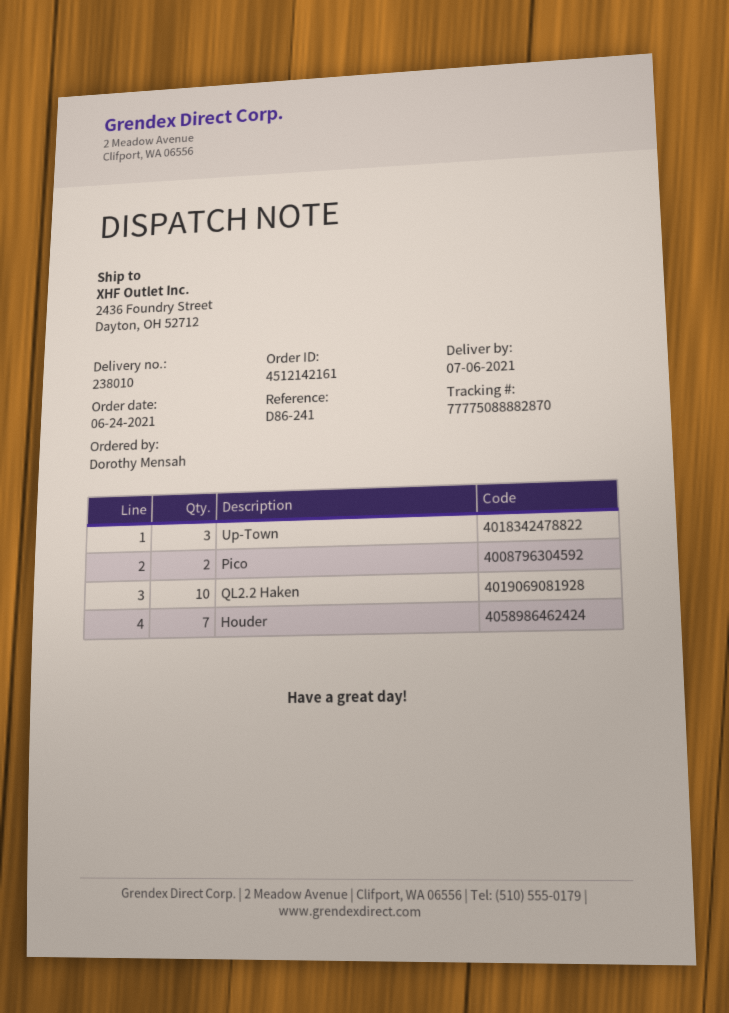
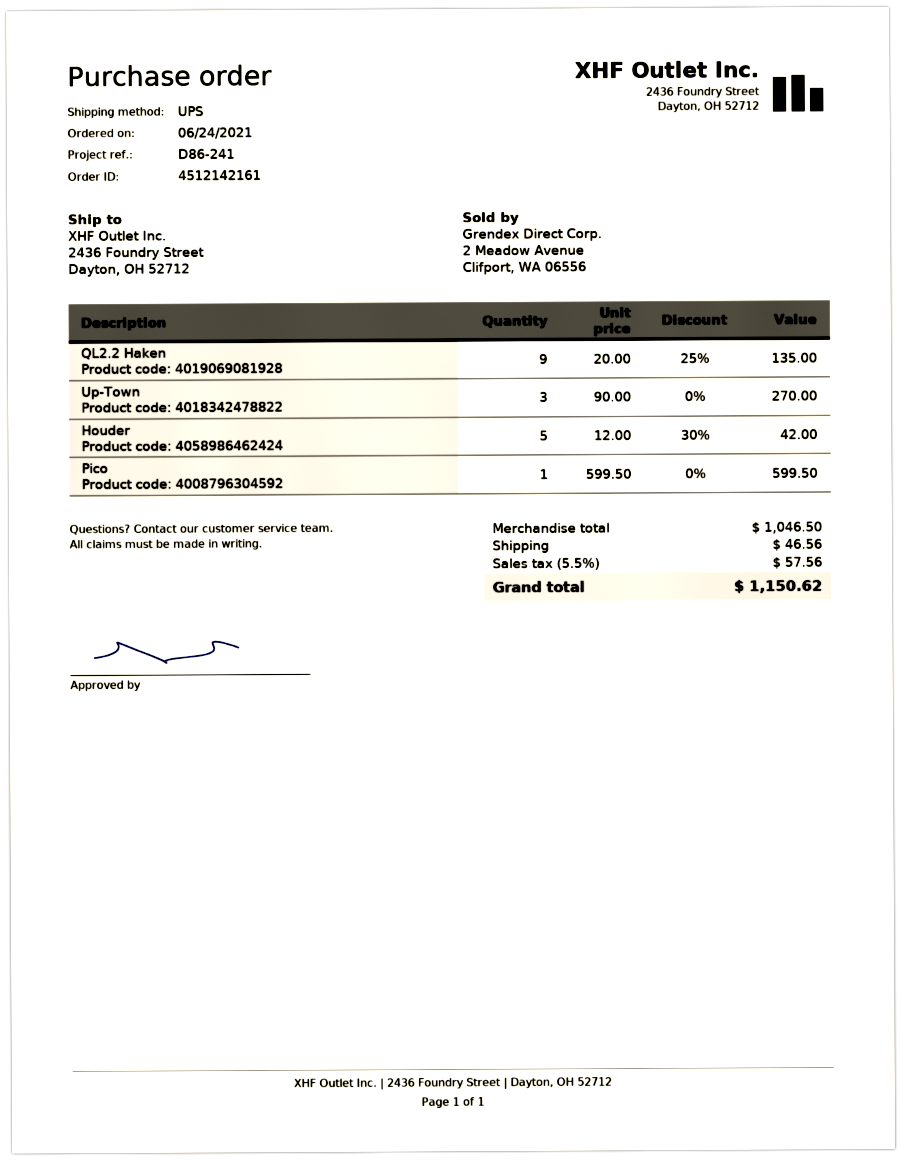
Pico: 2 -> 1
QL2.2 Haken: 10 -> 9
Houder: 7 -> 5

